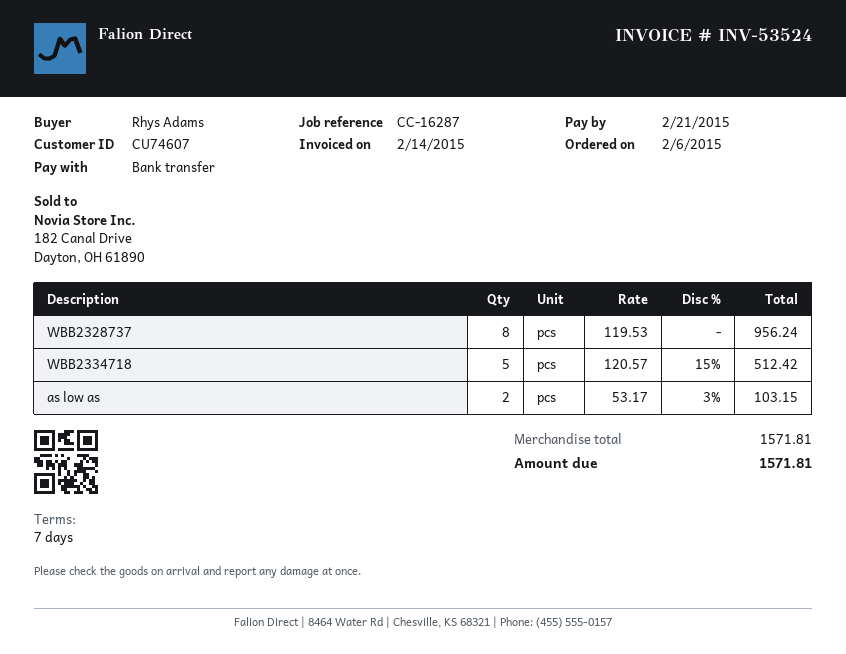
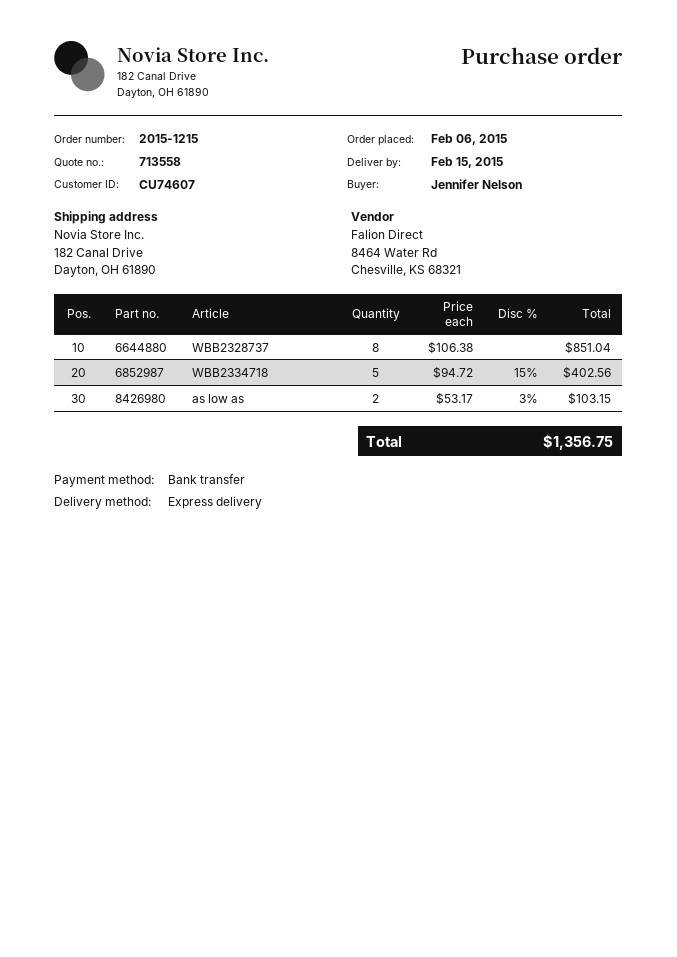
ordered by: Rhys Adams -> Jennifer Nelson
WBB2328737: 8 x 119.53 = 956.24 -> 8 x 106.38 = 851.04
WBB2334718: 5 x 120.57 - 15% = 512.42 -> 5 x 94.72 - 15% = 402.56
total: 1571.81 -> 1356.75

